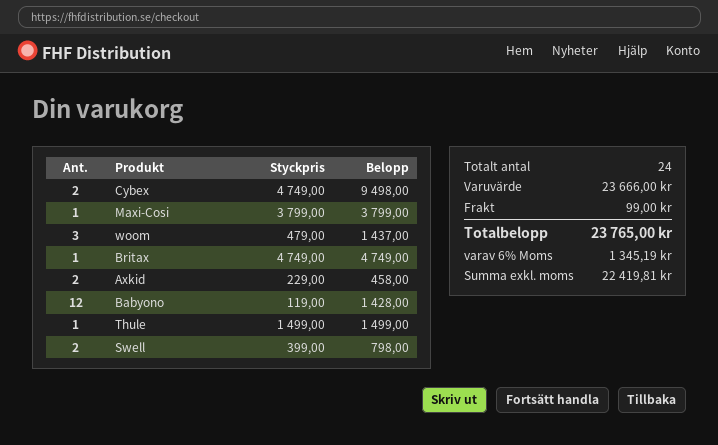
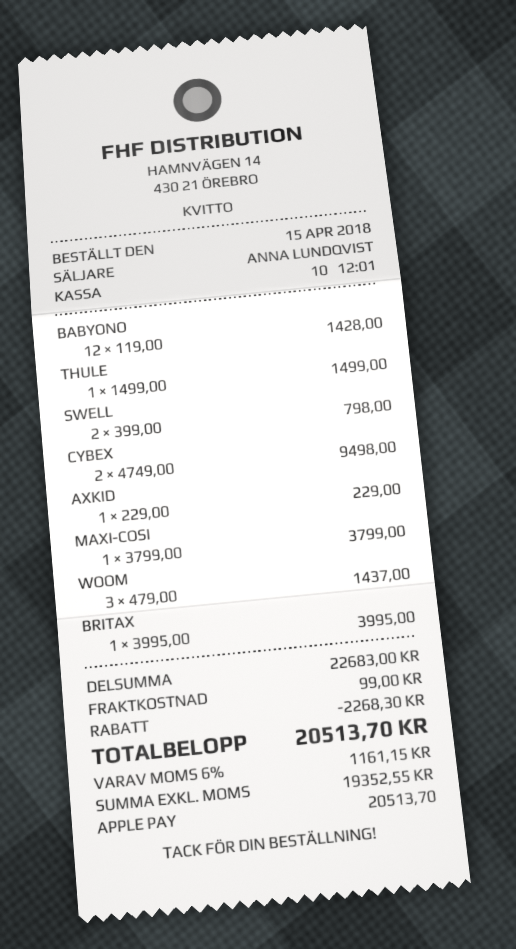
Britax: 1 x 4749.00 = 4749.00 -> 1 x 3995.00 = 3995.00
Axkid: 2 x 229.00 = 458.00 -> 1 x 229.00 = 229.00
subtotal: 23666.00 -> 22683.00
discount: none -> 2268.30
net: 22419.81 -> 19352.55
tax: 6% = 1345.19 -> 6% = 1161.15
total: 23765.00 -> 20513.70

